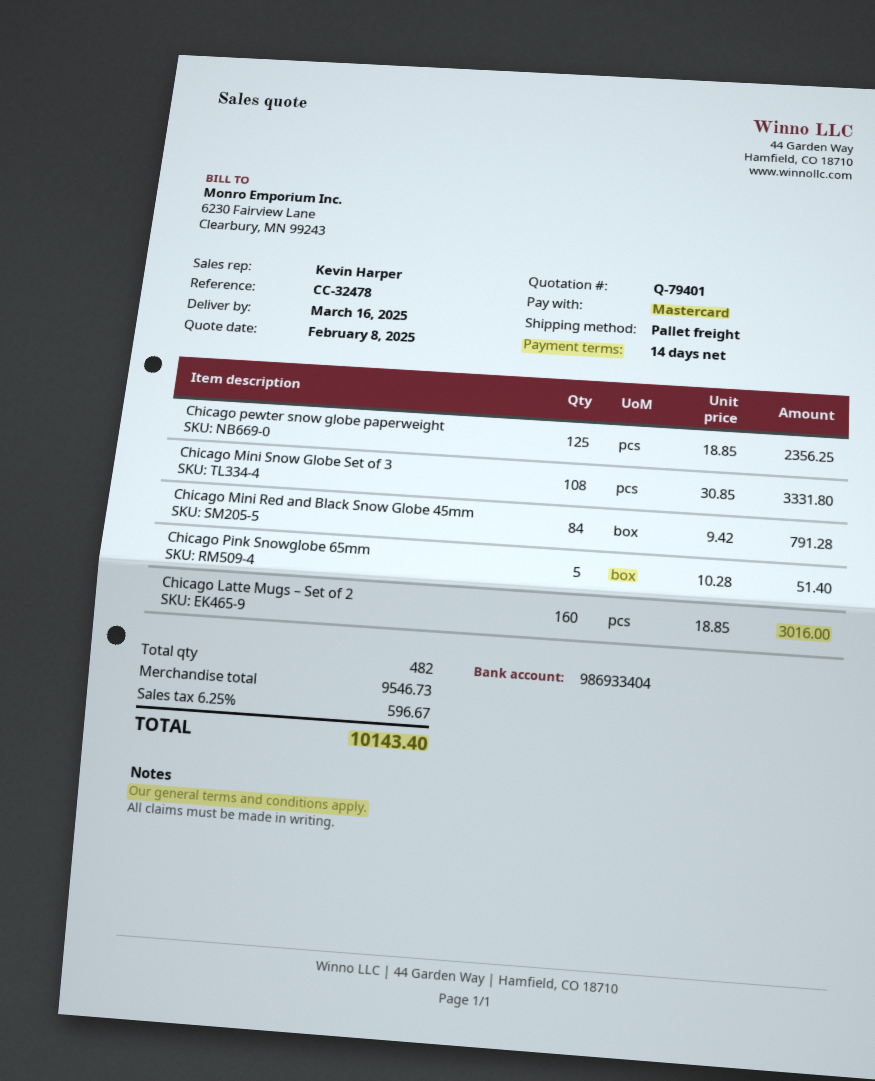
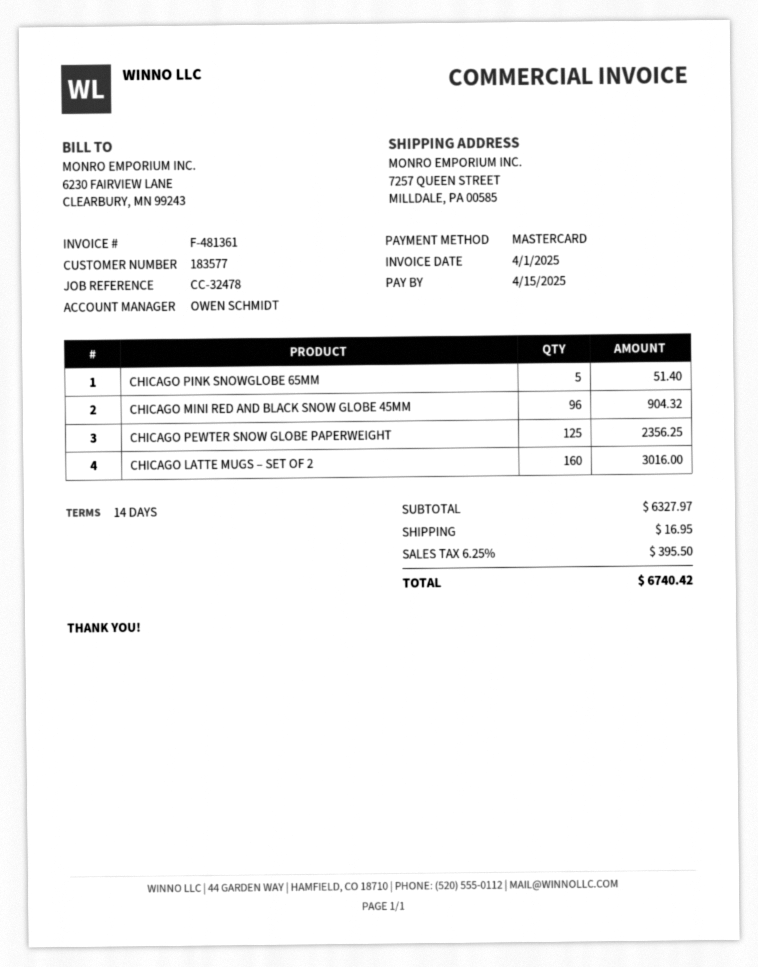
sales rep: Kevin Harper -> OWEN SCHMIDT
Chicago Mini Snow Globe Set of 3: 108 for 3331.80 -> none
Chicago Mini Red and Black Snow Globe 45mm: 84 for 791.28 -> 96 for 904.32
subtotal: 9546.73 -> 6327.97
shipping: none -> 16.95
tax: 6.25% = 596.67 -> 6.25% = 395.50
total: 10143.40 -> 6740.42

